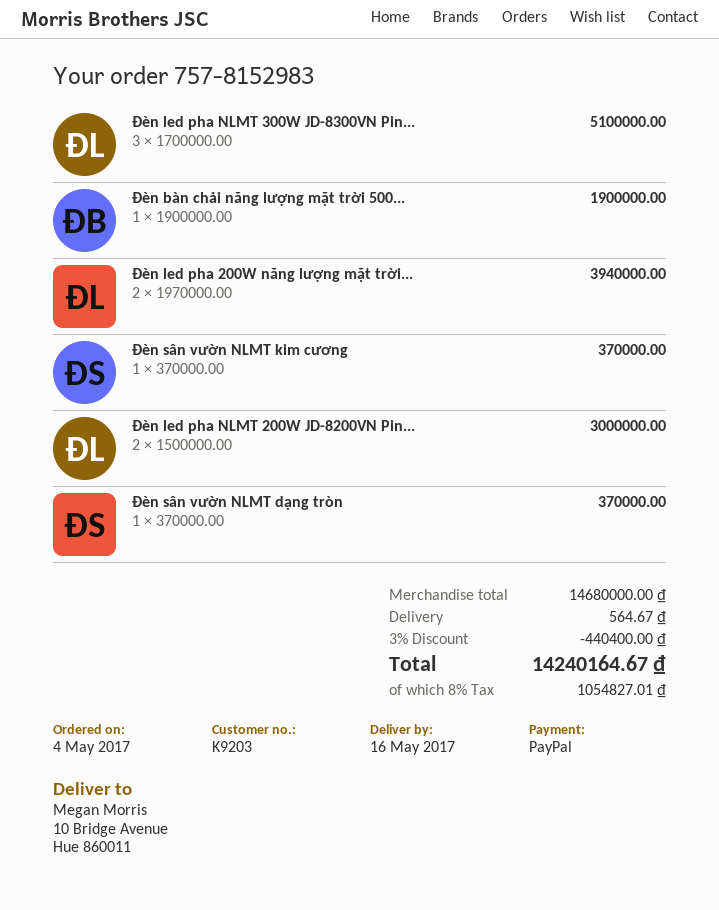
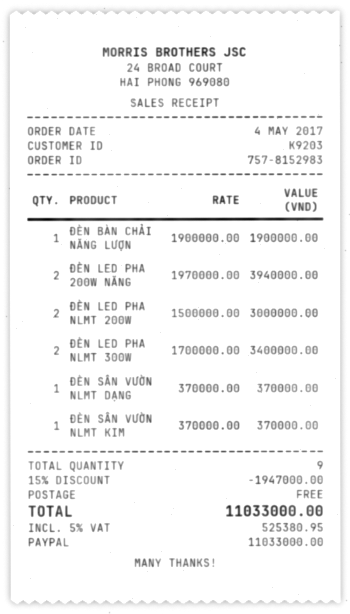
Đèn led pha NLMT 300W JD-8300VN Pin...: 3 x 1700000.00 = 5100000.00 -> 2 x 1700000.00 = 3400000.00
discount: 3% = 440400.00 -> 15% = 1947000.00
shipping: 564.67 -> 0.00
tax: 8% = 1054827.01 -> 5% = 525380.95
total: 14240164.67 -> 11033000.00

